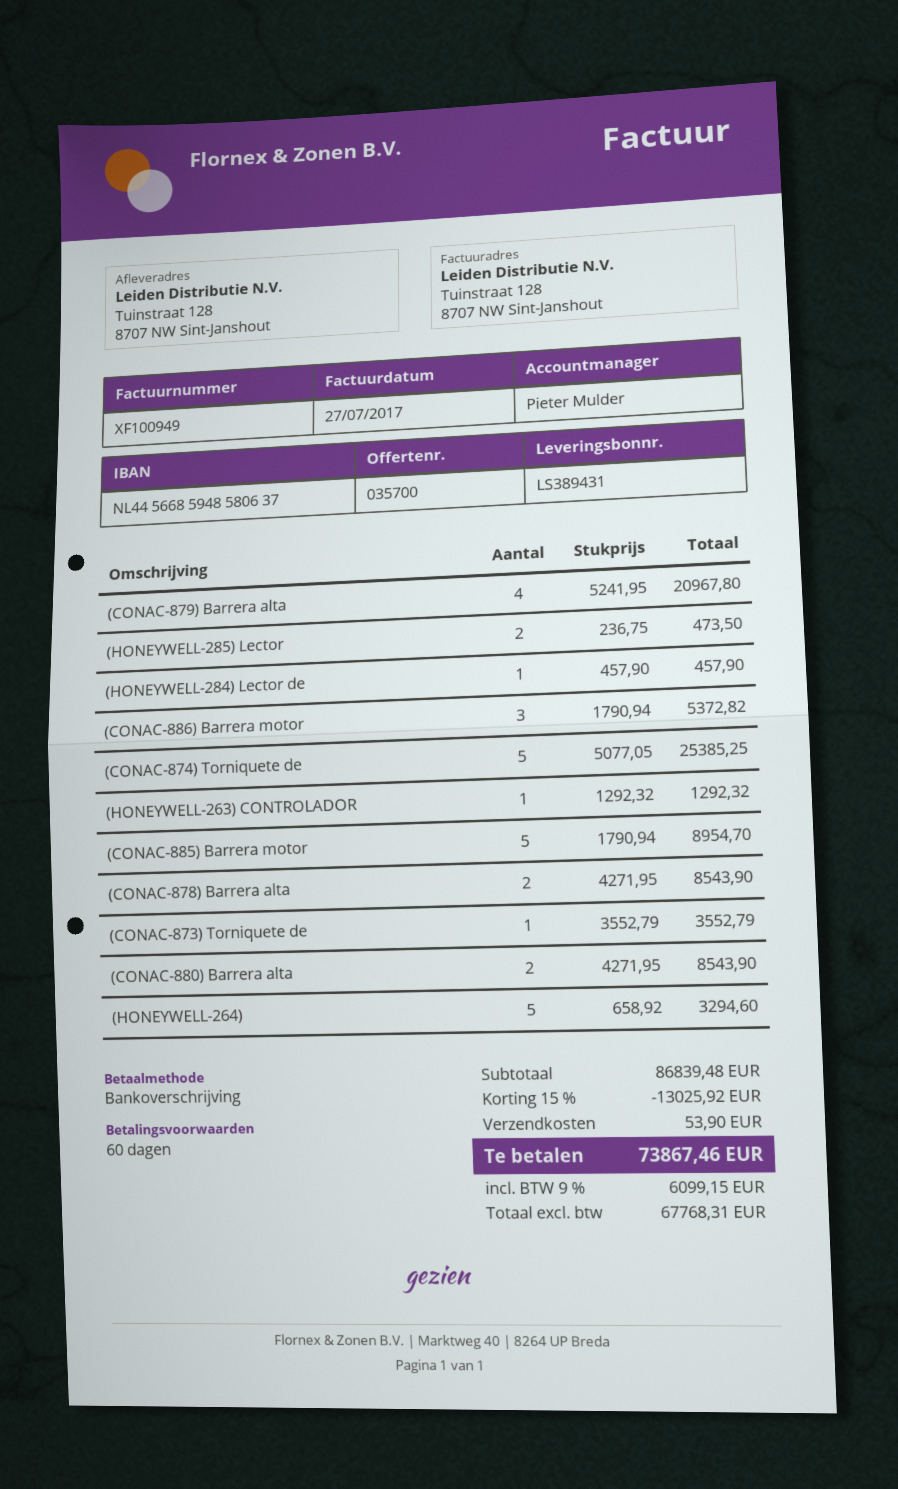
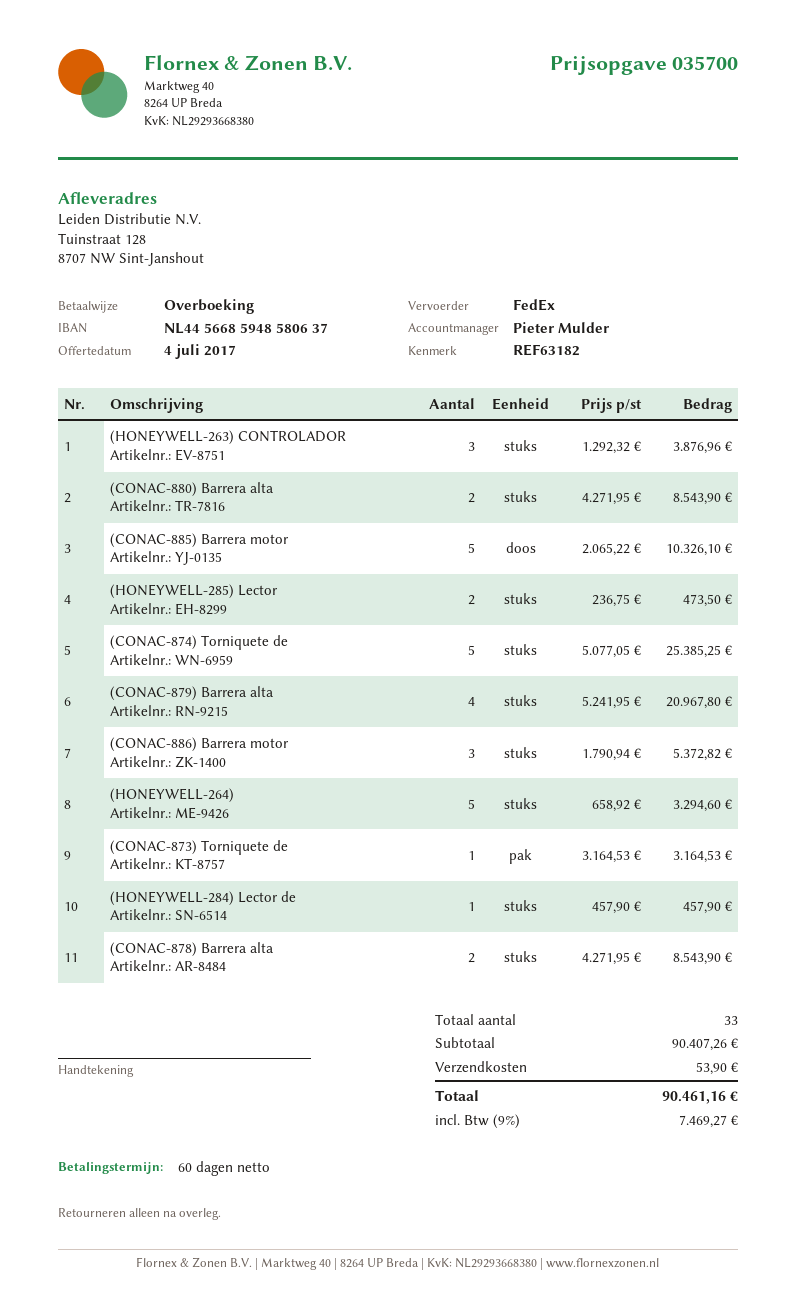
(HONEYWELL-263) CONTROLADOR: 1 x 1292.32 = 1292.32 -> 3 x 1292.32 = 3876.96
(CONAC-885) Barrera motor: 5 x 1790.94 = 8954.70 -> 5 x 2065.22 = 10326.10
(CONAC-873) Torniquete de: 1 x 3552.79 = 3552.79 -> 1 x 3164.53 = 3164.53
subtotal: 86839.48 -> 90407.26
discount: 15% = 13025.92 -> none
tax: 9% = 6099.15 -> 9% = 7469.27
total: 73867.46 -> 90461.16

